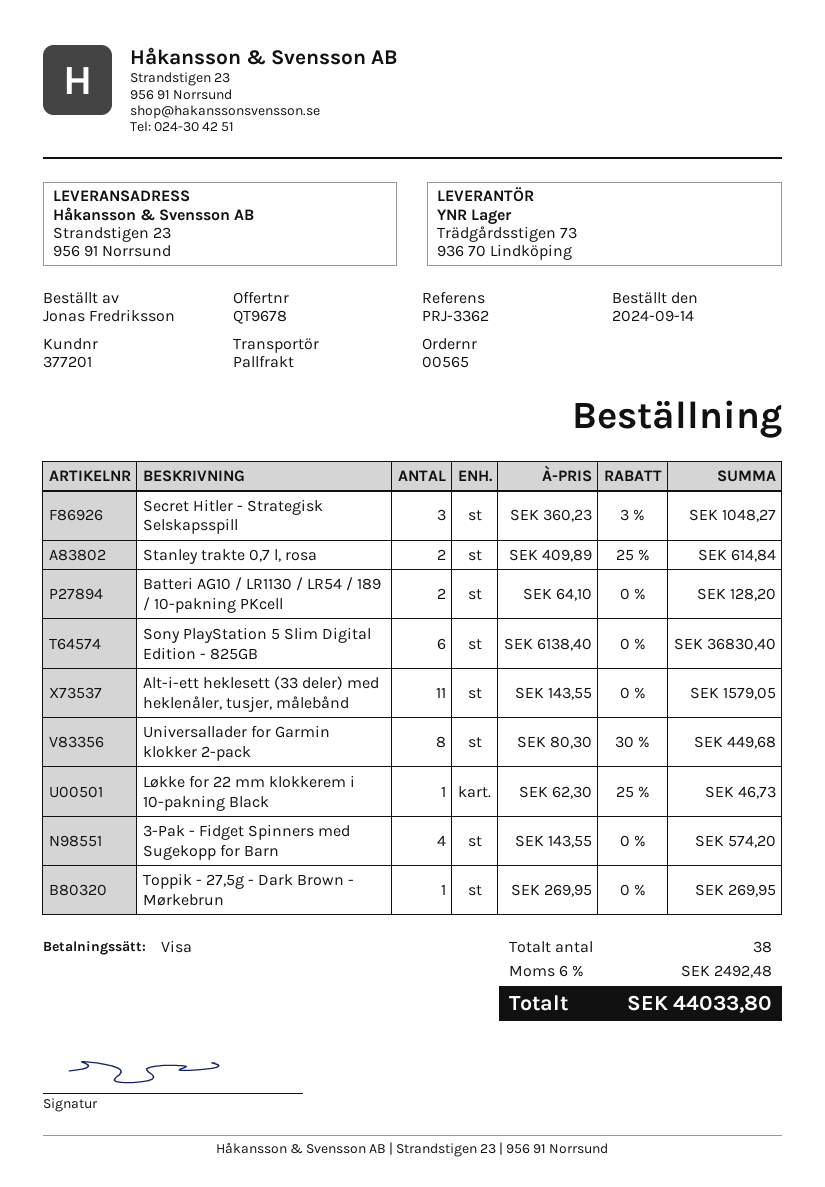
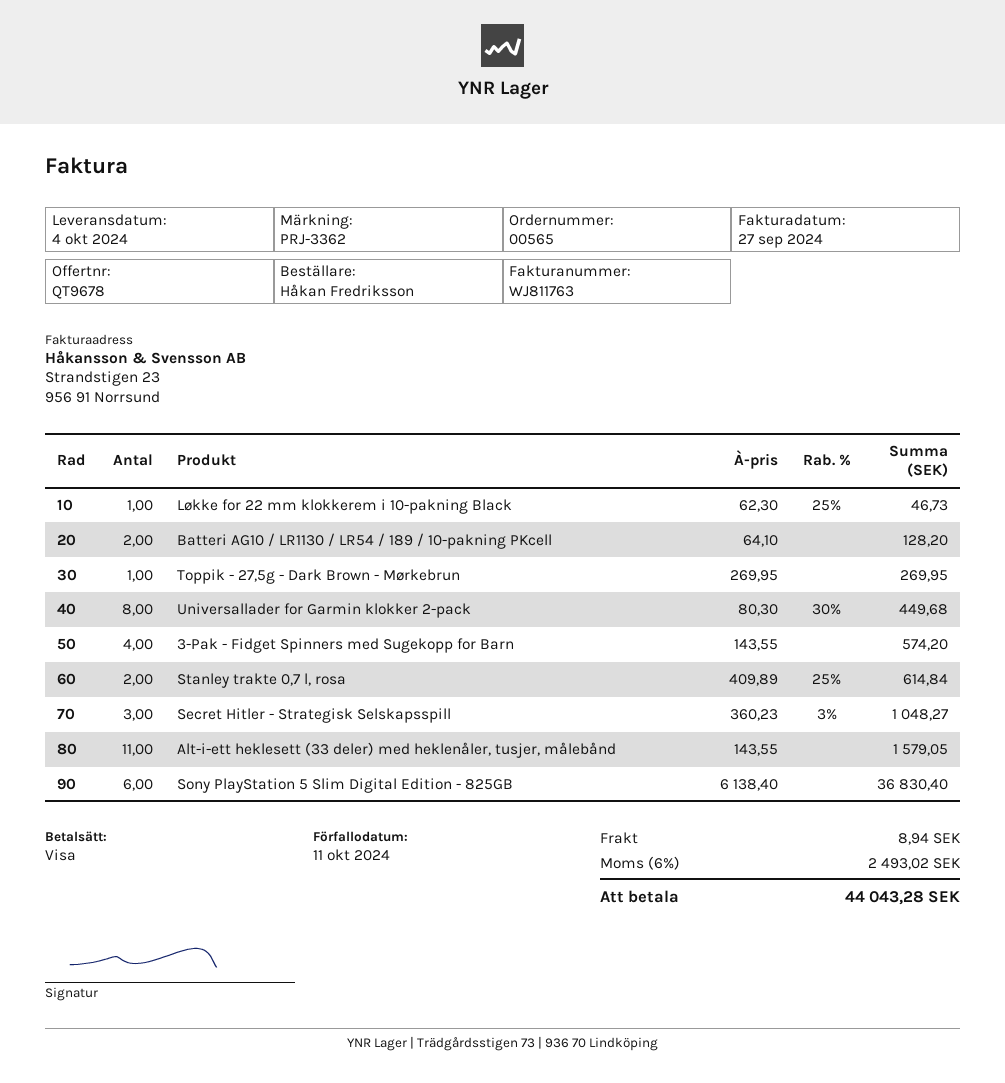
ordered by: Jonas Fredriksson -> Håkan Fredriksson
shipping: none -> 8.94
tax: 6% = 2492.48 -> 6% = 2493.02
total: 44033.80 -> 44043.28

